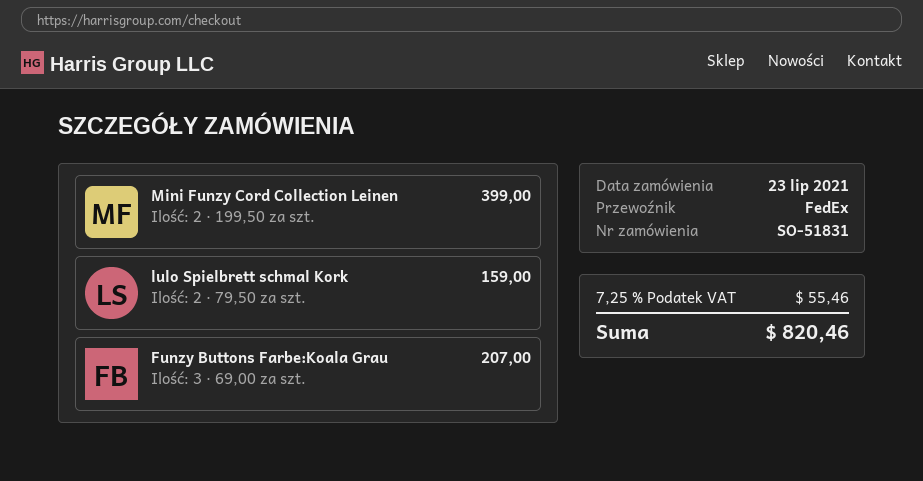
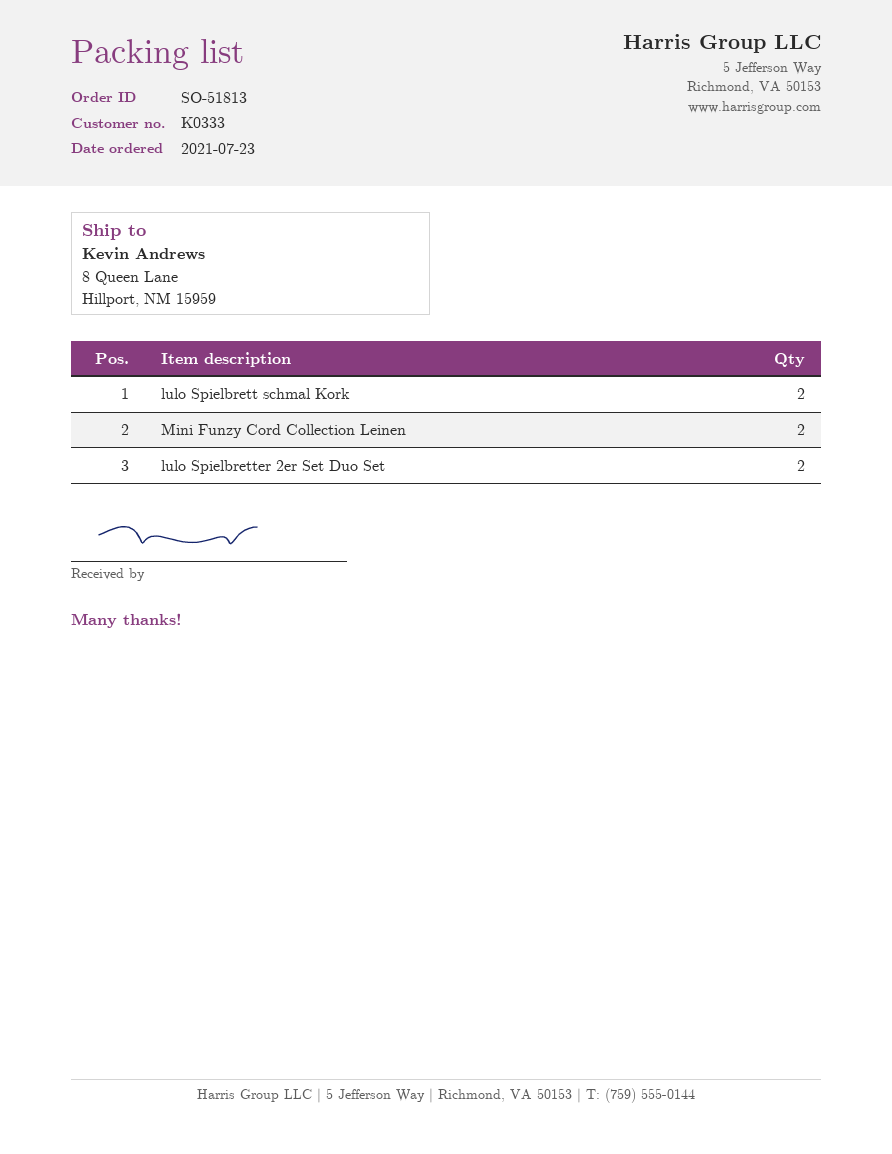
order number: SO-51831 -> SO-51813
Funzy Buttons Farbe:Koala Grau: 3 -> none
lulo Spielbretter 2er Set Duo Set: none -> 2

